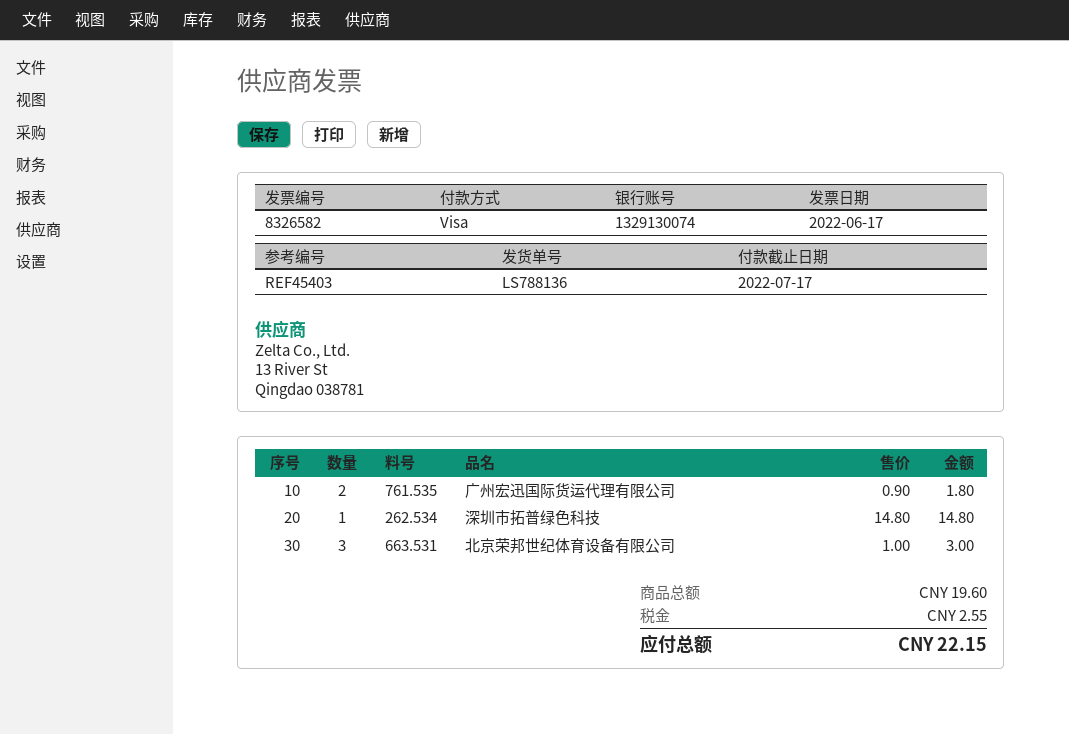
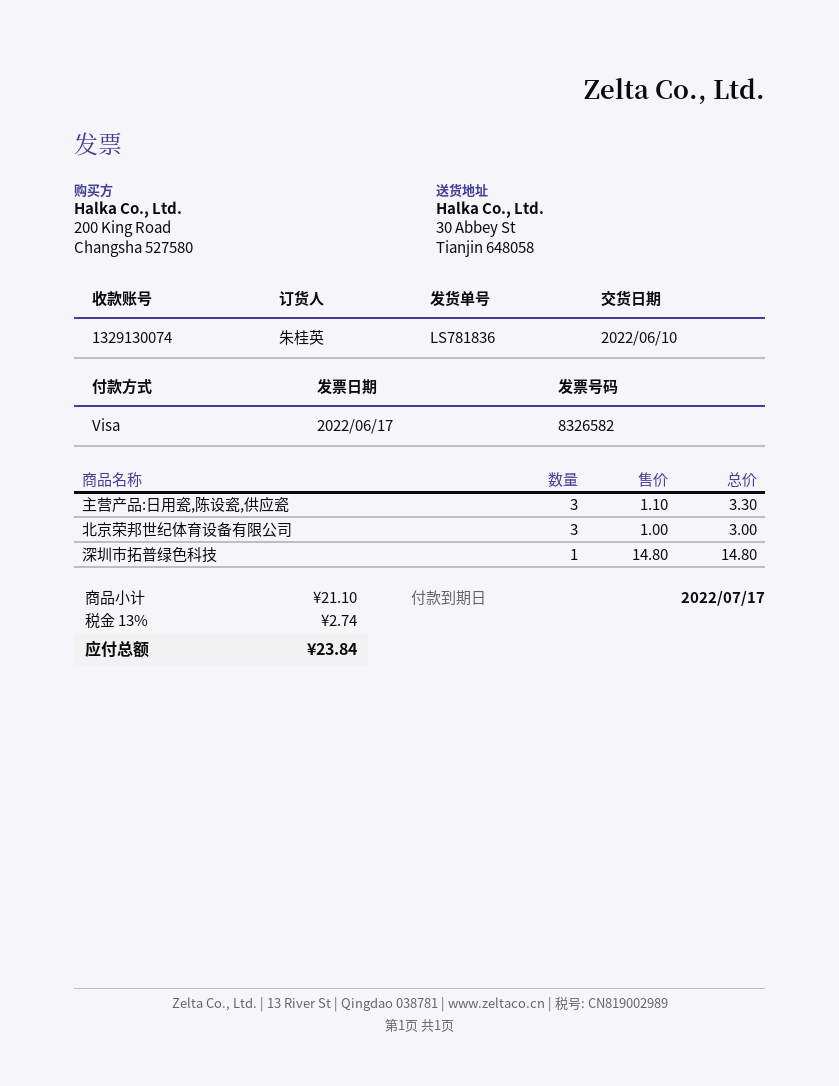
delivery note number: LS788136 -> LS781836
广州宏迅国际货运代理有限公司: 2 x 0.90 = 1.80 -> none
主营产品:日用瓷,陈设瓷,供应瓷: none -> 3 x 1.10 = 3.30
subtotal: 19.60 -> 21.10
tax: 2.55 -> 2.74
total: 22.15 -> 23.84

